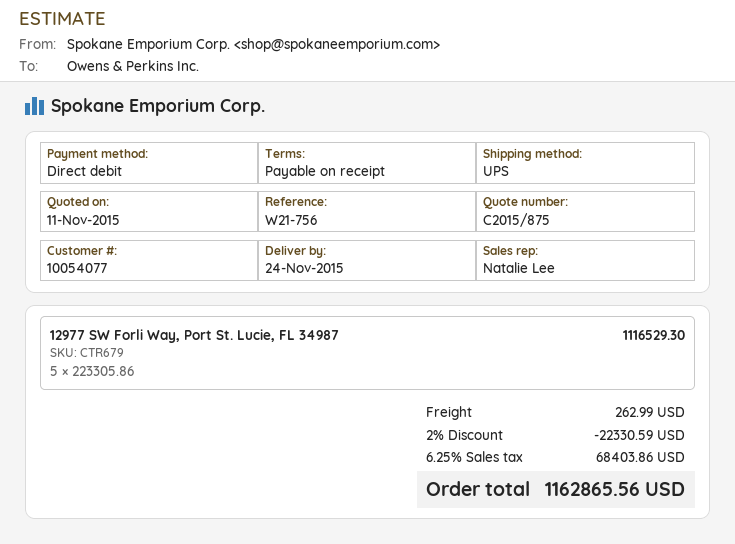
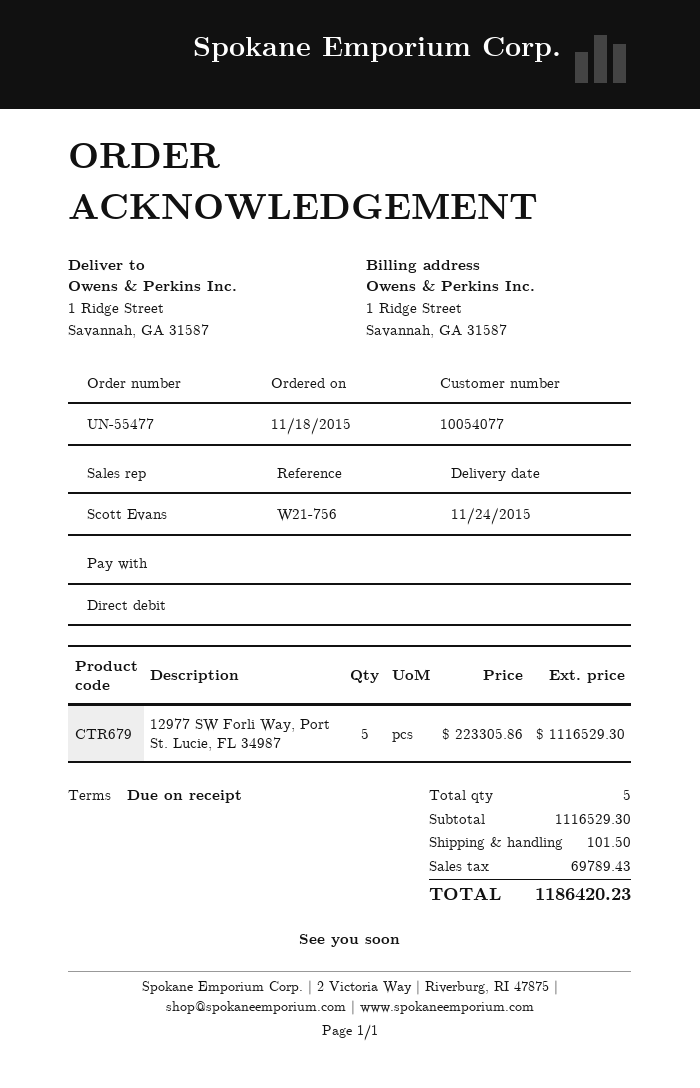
sales rep: Natalie Lee -> Scott Evans
discount: 2% = 22330.59 -> none
shipping: 262.99 -> 101.50
tax: 68403.86 -> 69789.43
total: 1162865.56 -> 1186420.23

